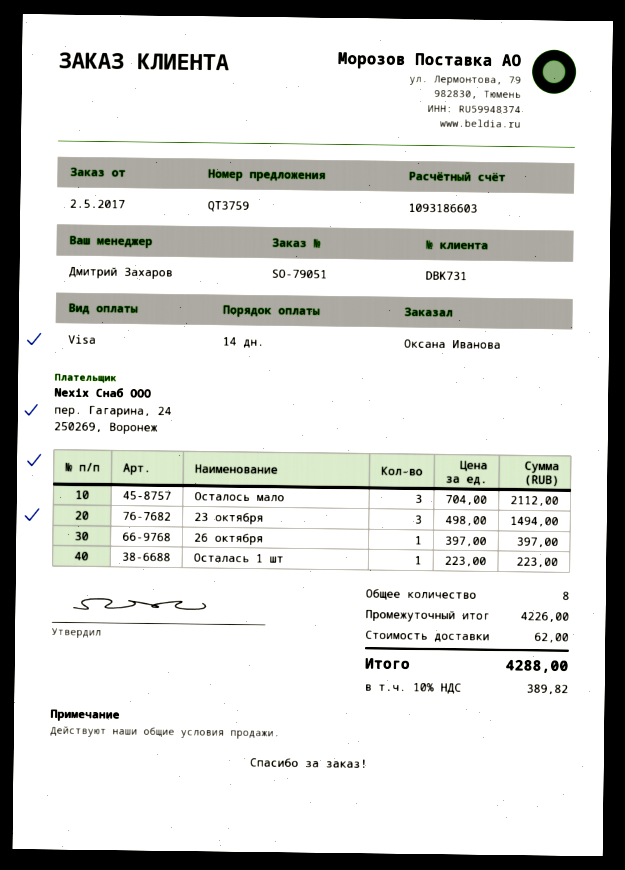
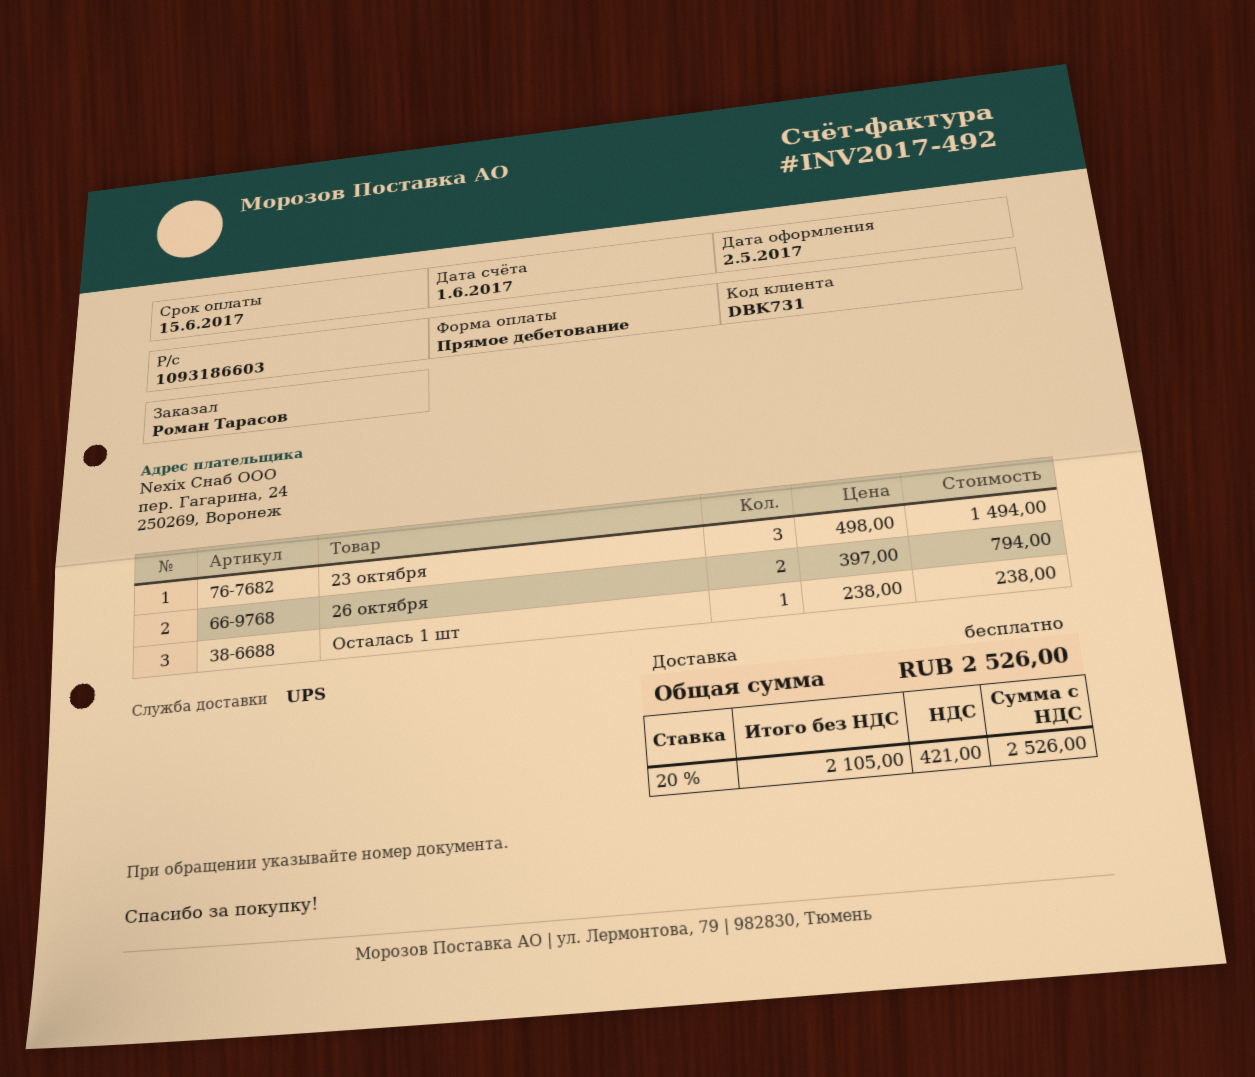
ordered by: Оксана Иванова -> Роман Тарасов
payment method: Visa -> direct debit
Осталось мало: 3 x 704.00 = 2112.00 -> none
26 октября: 1 x 397.00 = 397.00 -> 2 x 397.00 = 794.00
Осталась 1 шт: 1 x 223.00 = 223.00 -> 1 x 238.00 = 238.00
shipping: 62.00 -> 0.00
tax: 10% = 389.82 -> 20% = 421.00
total: 4288.00 -> 2526.00

